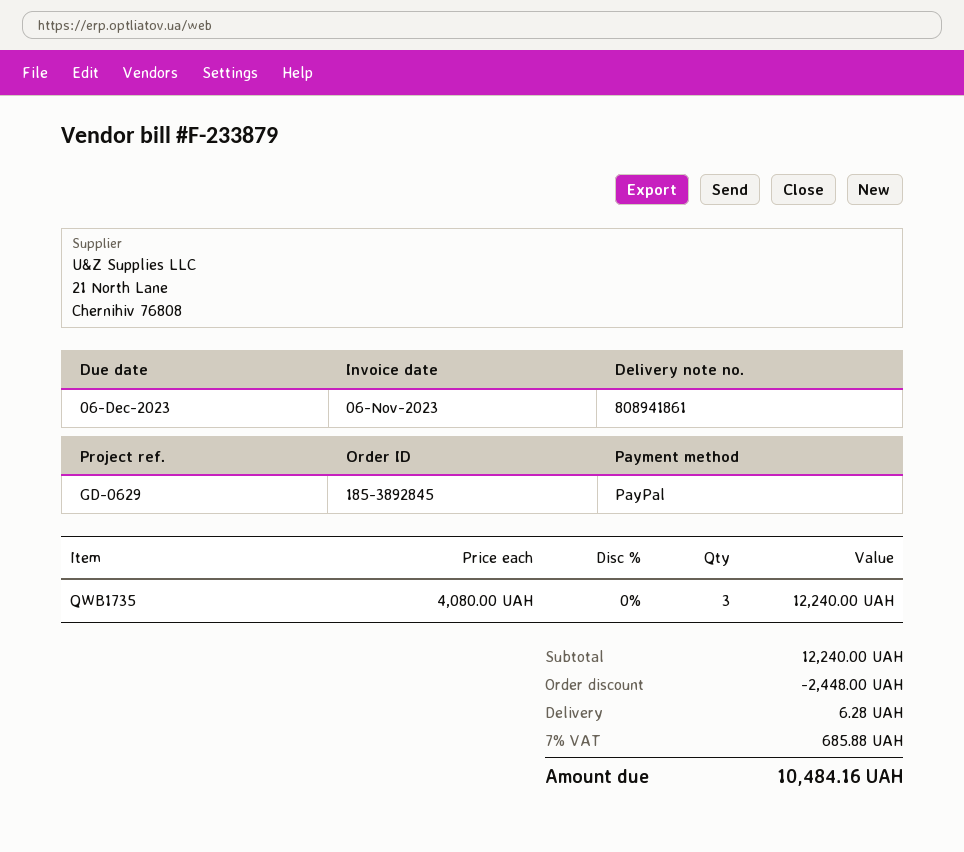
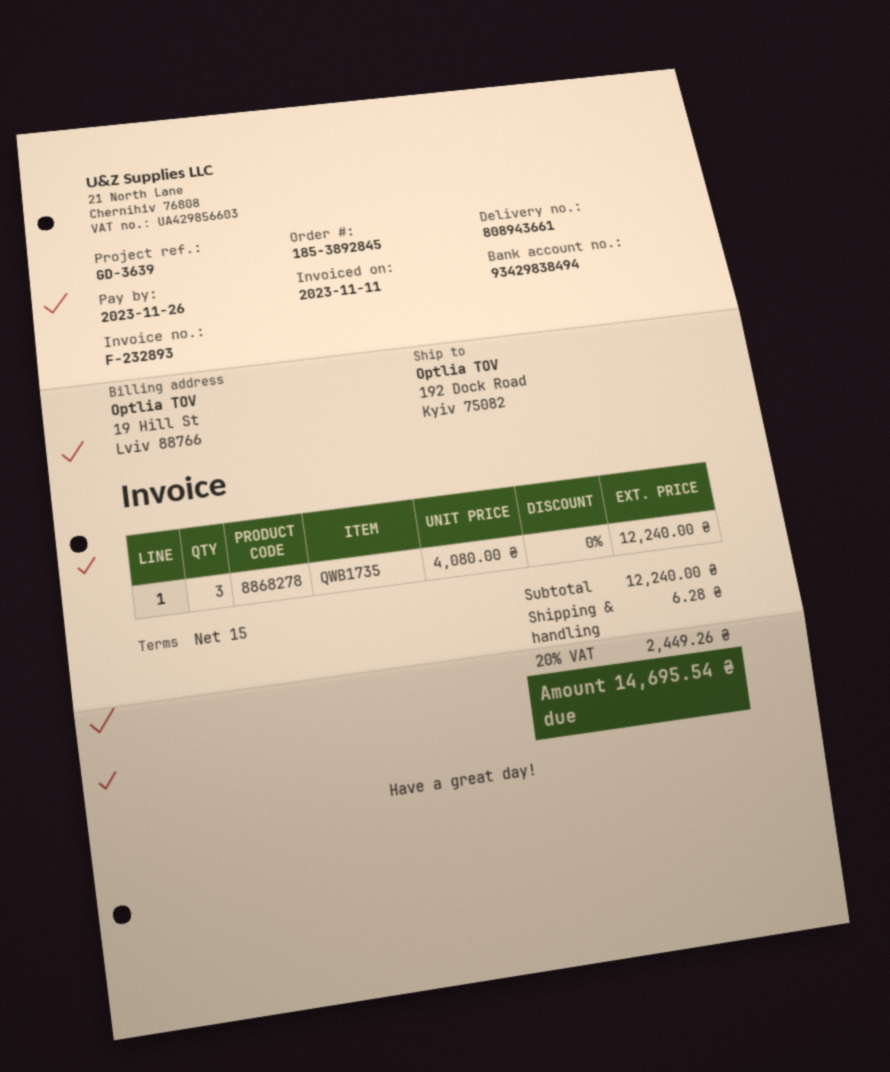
delivery note number: 808941861 -> 808943661
invoice number: F-233879 -> F-232893
invoice date: 2023-11-06 -> 2023-11-11
due date: 2023-12-06 -> 2023-11-26
reference: GD-0629 -> GD-3639
discount: 2448.00 -> none
tax: 7% = 685.88 -> 20% = 2449.26
total: 10484.16 -> 14695.54

